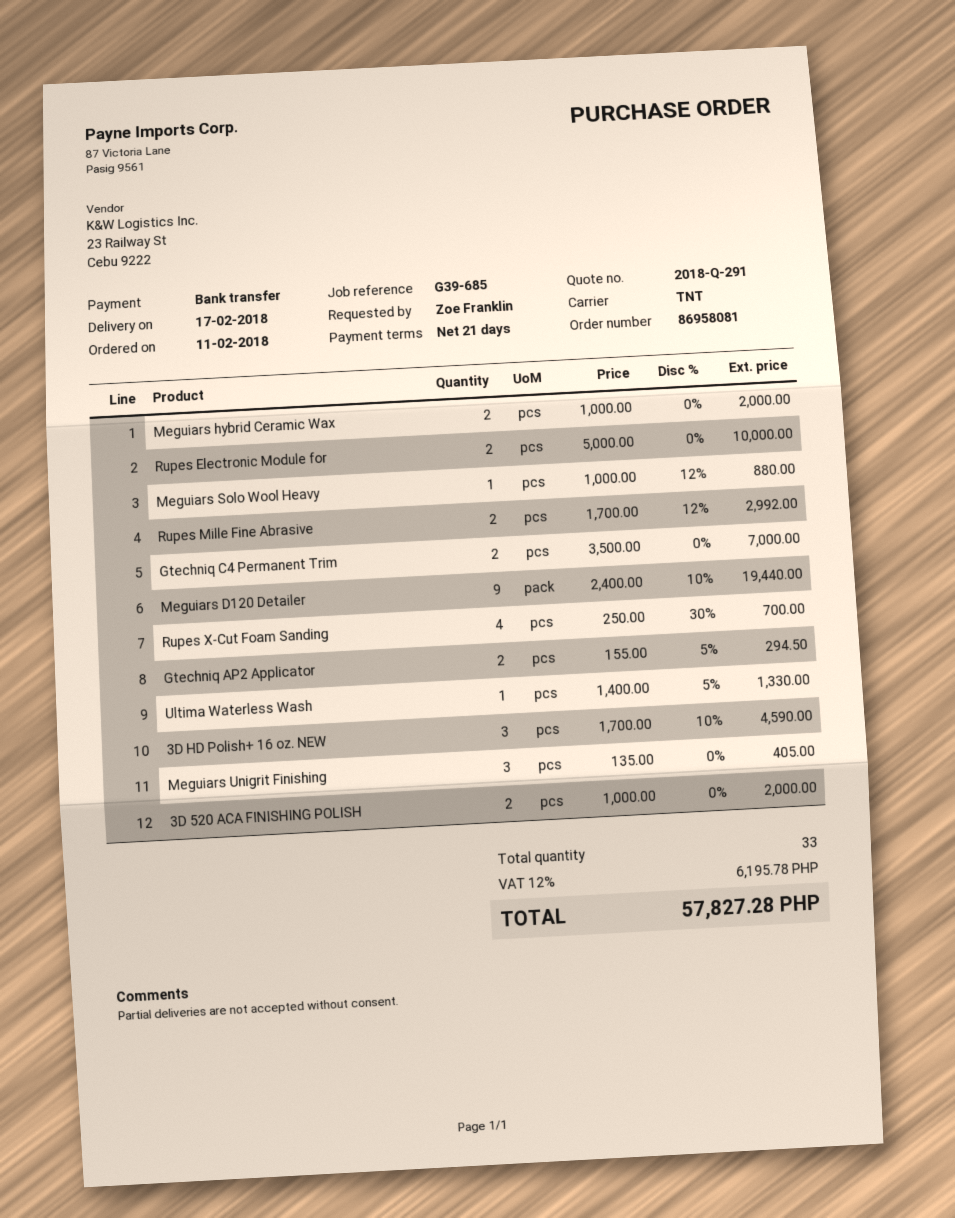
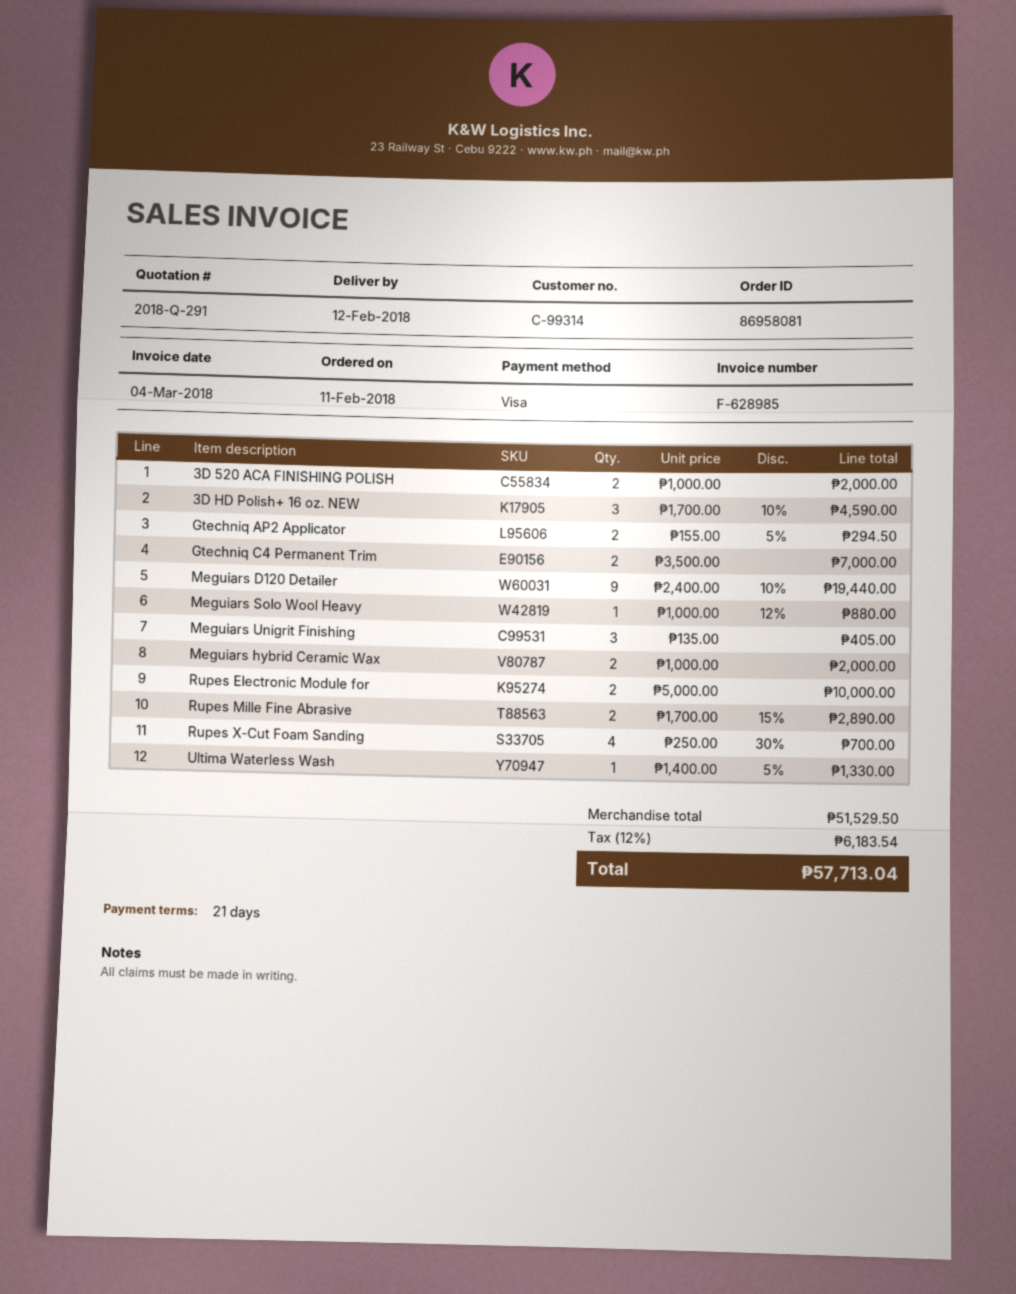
delivery date: 2018-02-17 -> 2018-02-12
payment method: bank transfer -> Visa
Rupes Mille Fine Abrasive: 2 x 1700.00 - 12% = 2992.00 -> 2 x 1700.00 - 15% = 2890.00
tax: 12% = 6195.78 -> 12% = 6183.54
total: 57827.28 -> 57713.04

